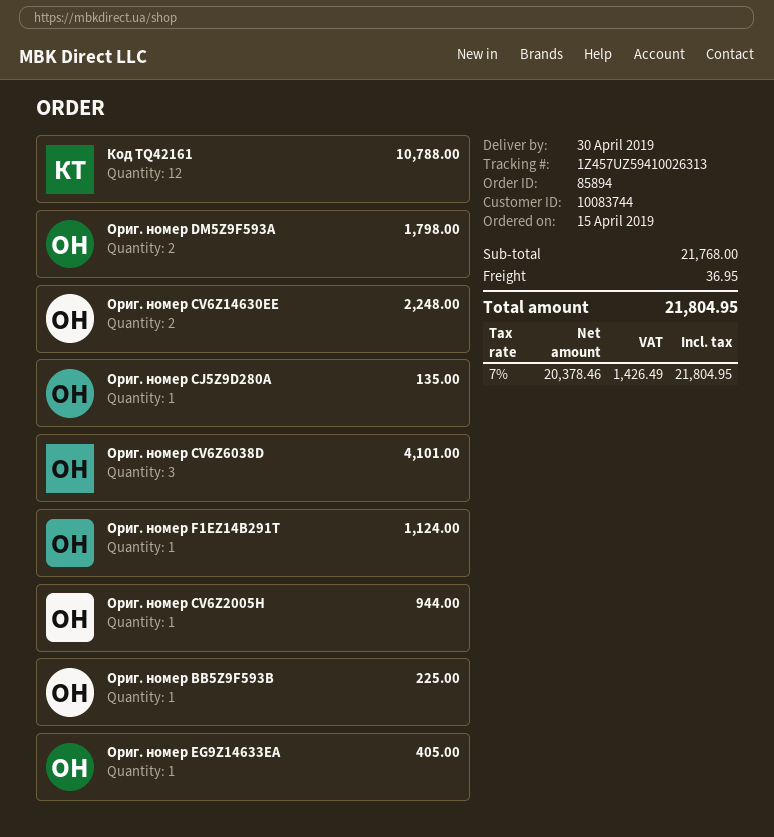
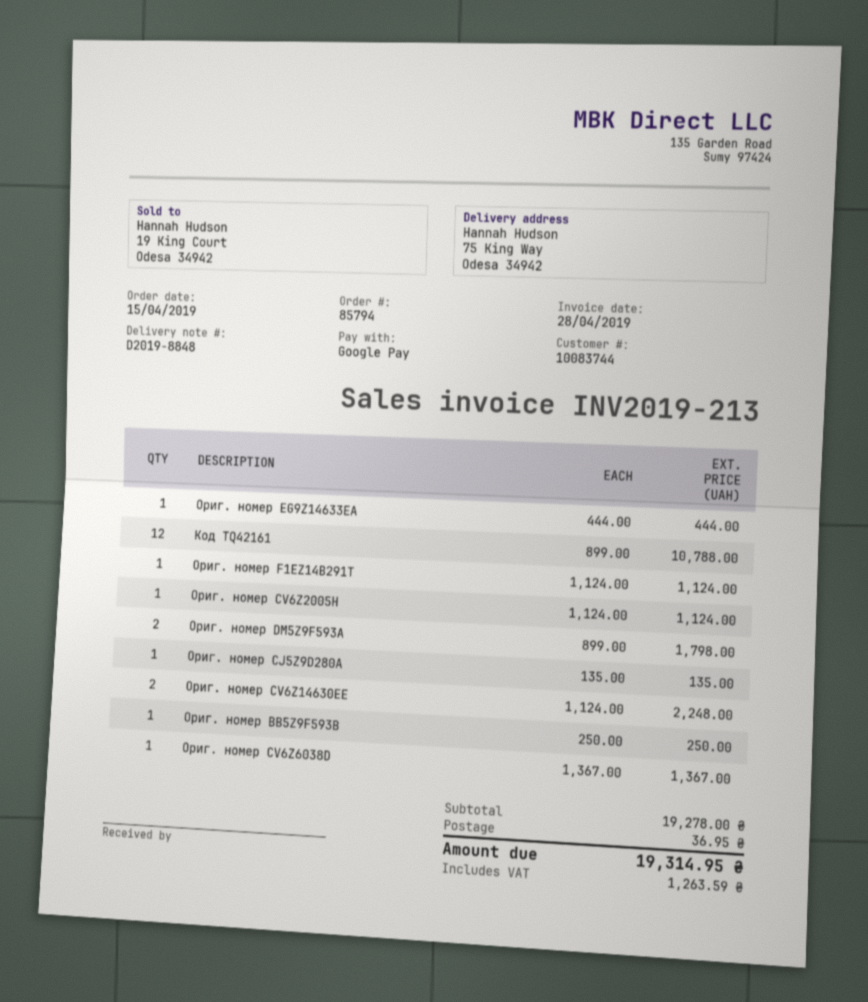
order number: 85894 -> 85794
Ориг. номер CV6Z6038D: 3 for 4101.00 -> 1 for 1367.00
Ориг. номер CV6Z2005H: 1 for 944.00 -> 1 for 1124.00
Ориг. номер BB5Z9F593B: 1 for 225.00 -> 1 for 250.00
Ориг. номер EG9Z14633EA: 1 for 405.00 -> 1 for 444.00
subtotal: 21768.00 -> 19278.00
tax: 1426.49 -> 1263.59
total: 21804.95 -> 19314.95

